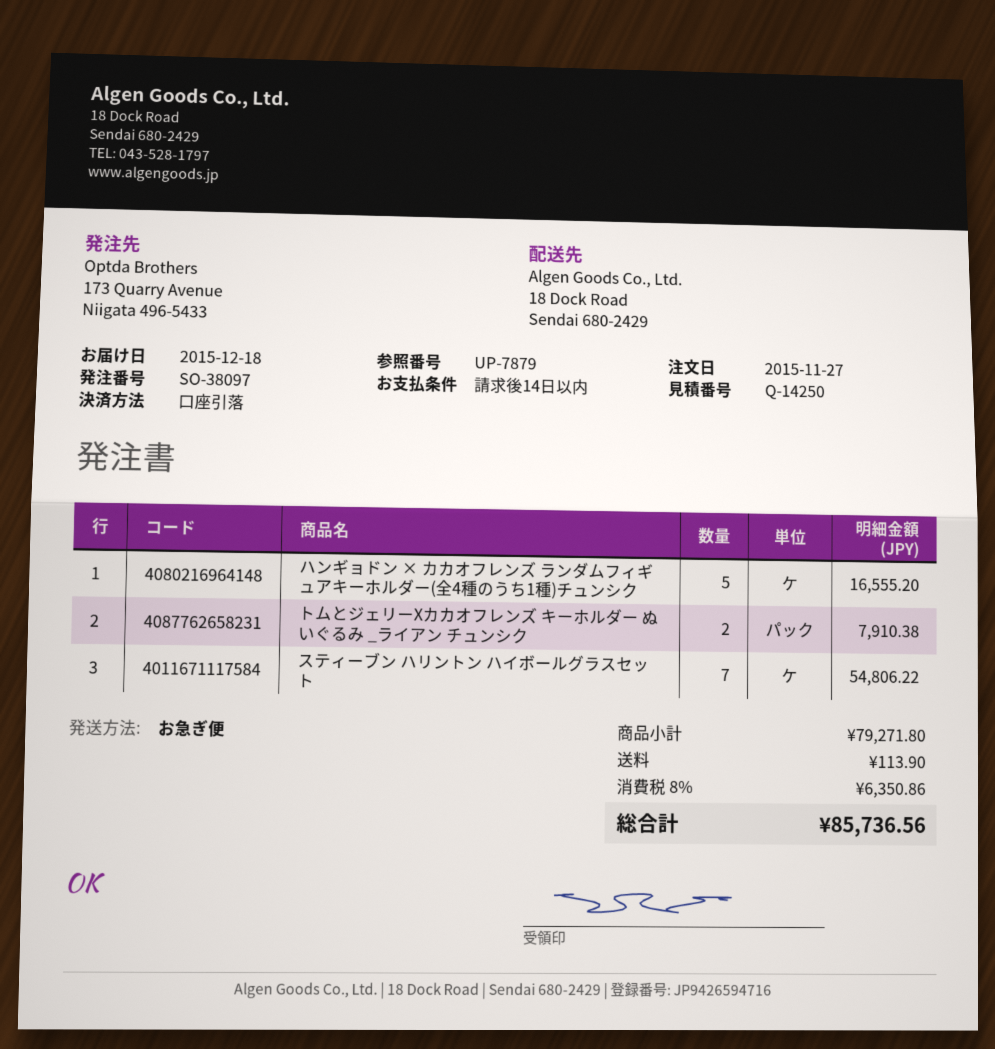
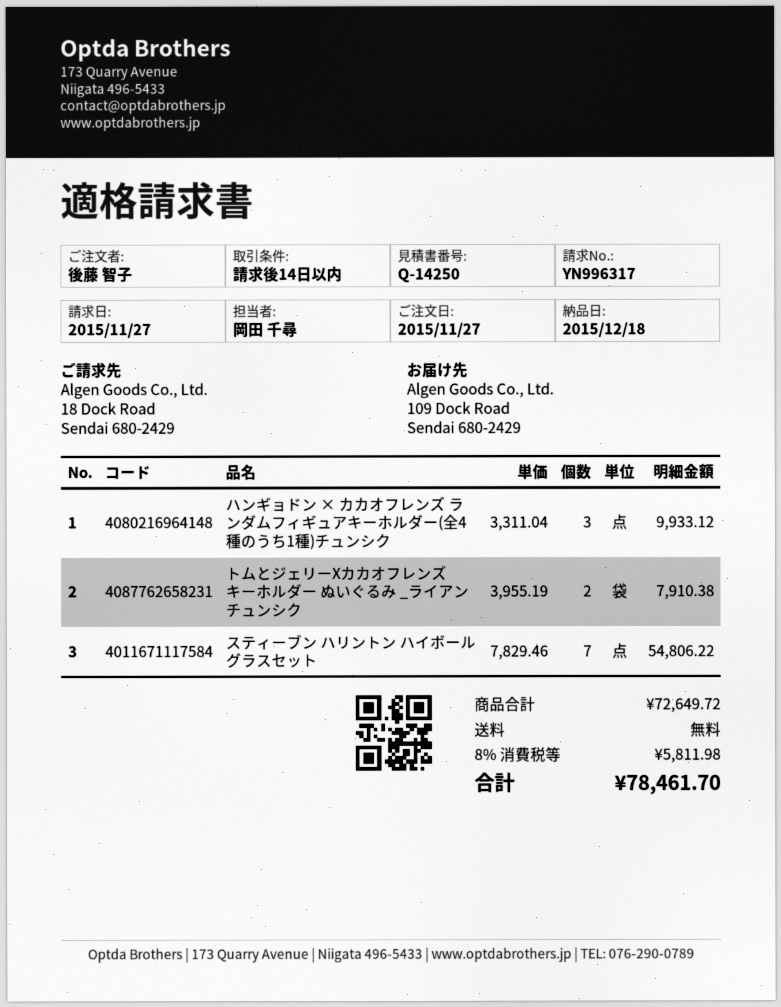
ship to: 18 Dock Road, Sendai 680-2429 -> 109 Dock Road, Sendai 680-2429
ハンギョドン × カカオフレンズ ランダムフィギュアキーホルダー(全4種のうち1種)チュンシク: 5 for 16555.20 -> 3 for 9933.12
subtotal: 79271.80 -> 72649.72
shipping: 113.90 -> 0.00
tax: 8% = 6350.86 -> 8% = 5811.98
total: 85736.56 -> 78461.70

